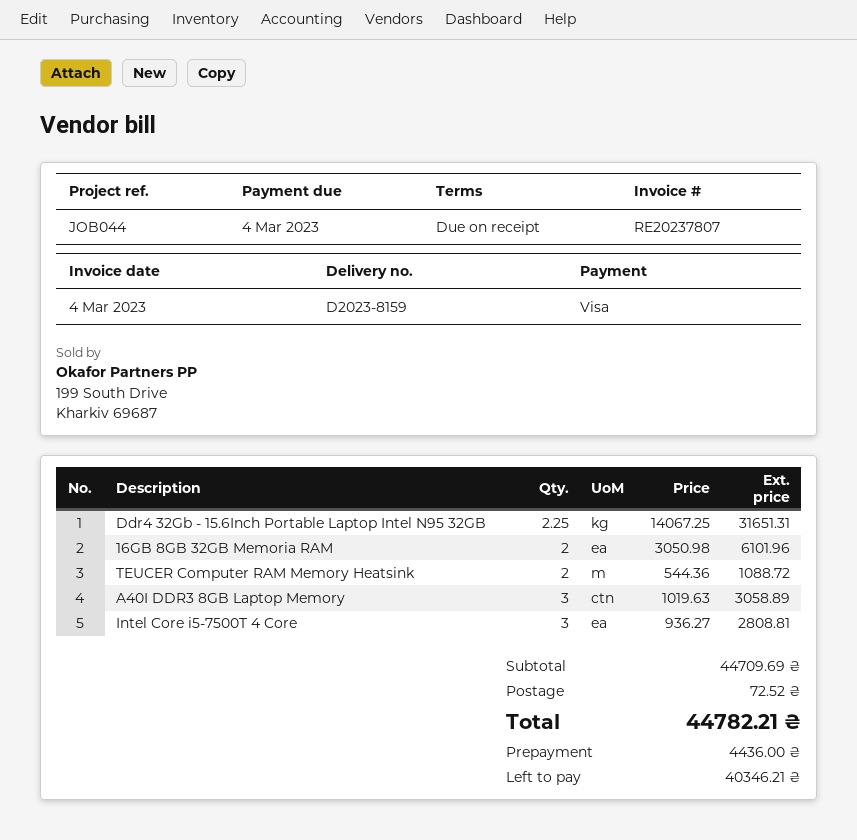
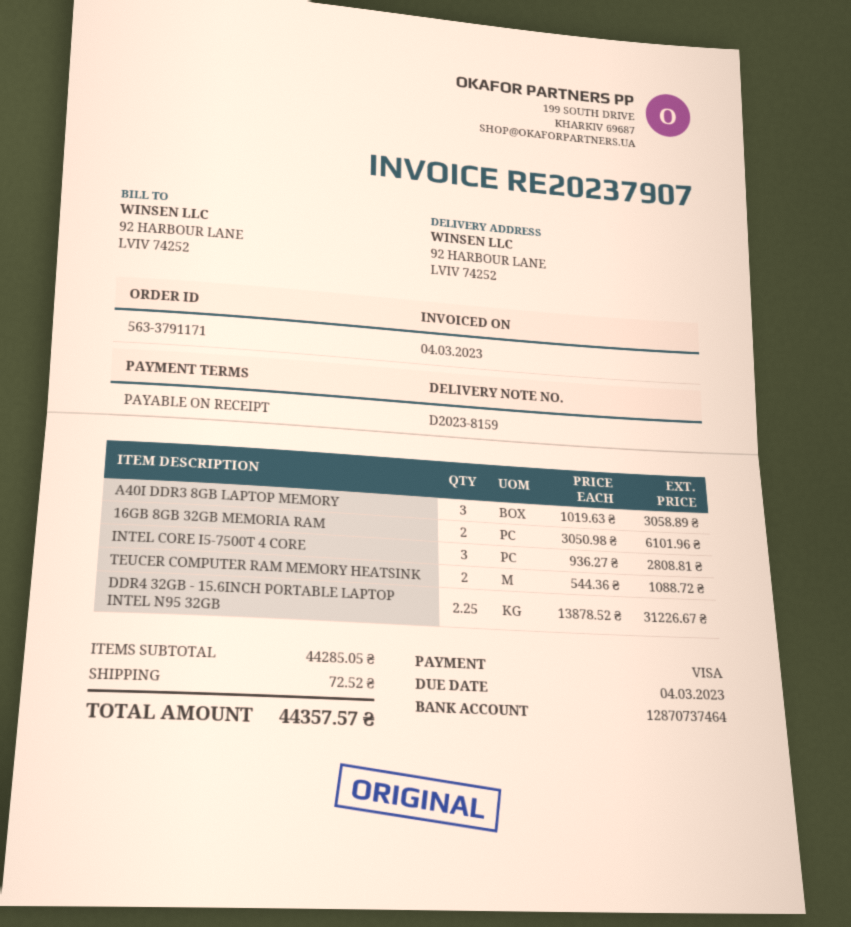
invoice number: RE20237807 -> RE20237907
Ddr4 32Gb - 15.6Inch Portable Laptop Intel N95 32GB: 2.25 x 14067.25 = 31651.31 -> 2.25 x 13878.52 = 31226.67
subtotal: 44709.69 -> 44285.05
total: 44782.21 -> 44357.57

